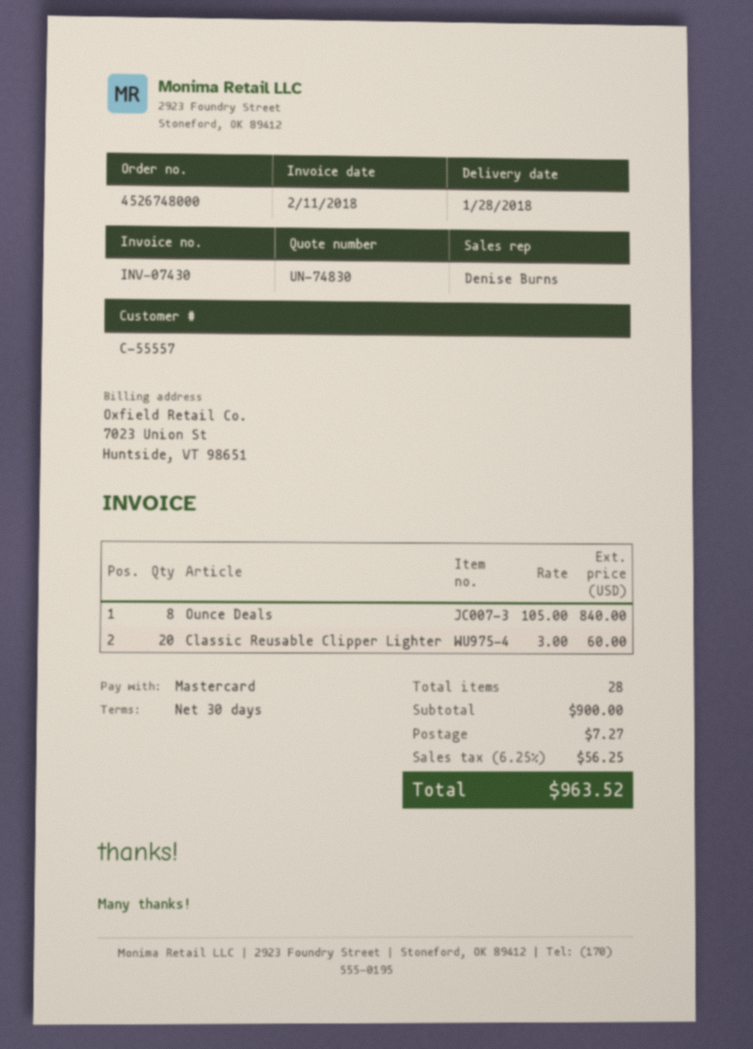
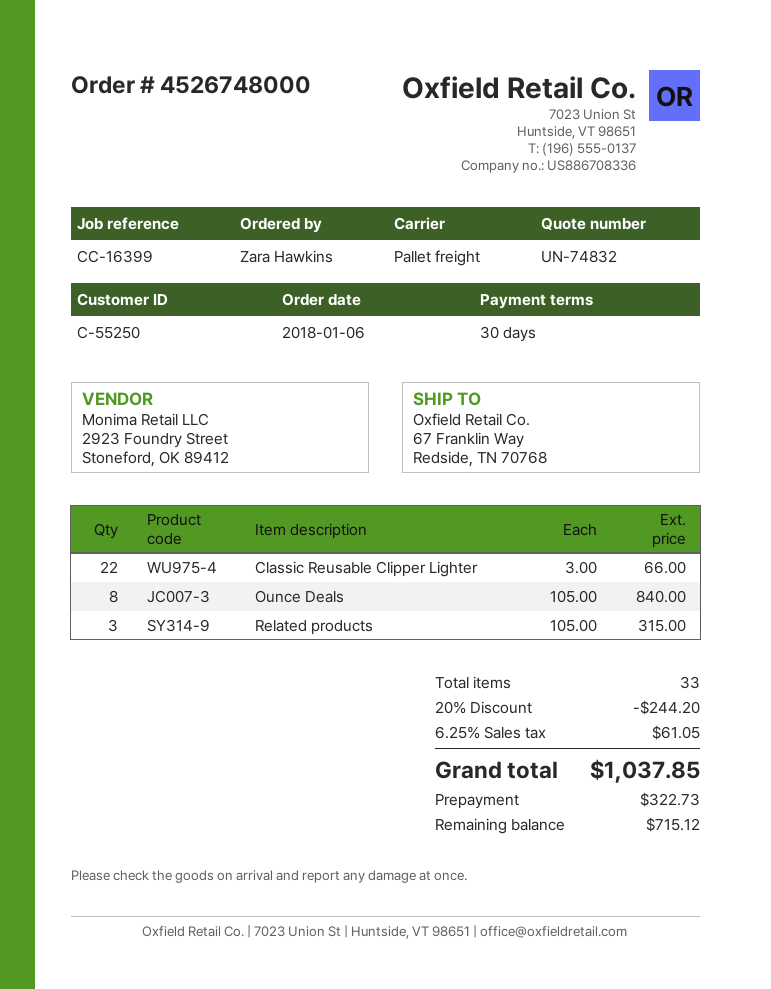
quote number: UN-74830 -> UN-74832
customer number: C-55557 -> C-55250
Classic Reusable Clipper Lighter: 20 x 3.00 = 60.00 -> 22 x 3.00 = 66.00
Related products: none -> 3 x 105.00 = 315.00
total quantity: 28 -> 33
discount: none -> 20% = 244.20
shipping: 7.27 -> none
tax: 6.25% = 56.25 -> 6.25% = 61.05
total: 963.52 -> 1037.85

